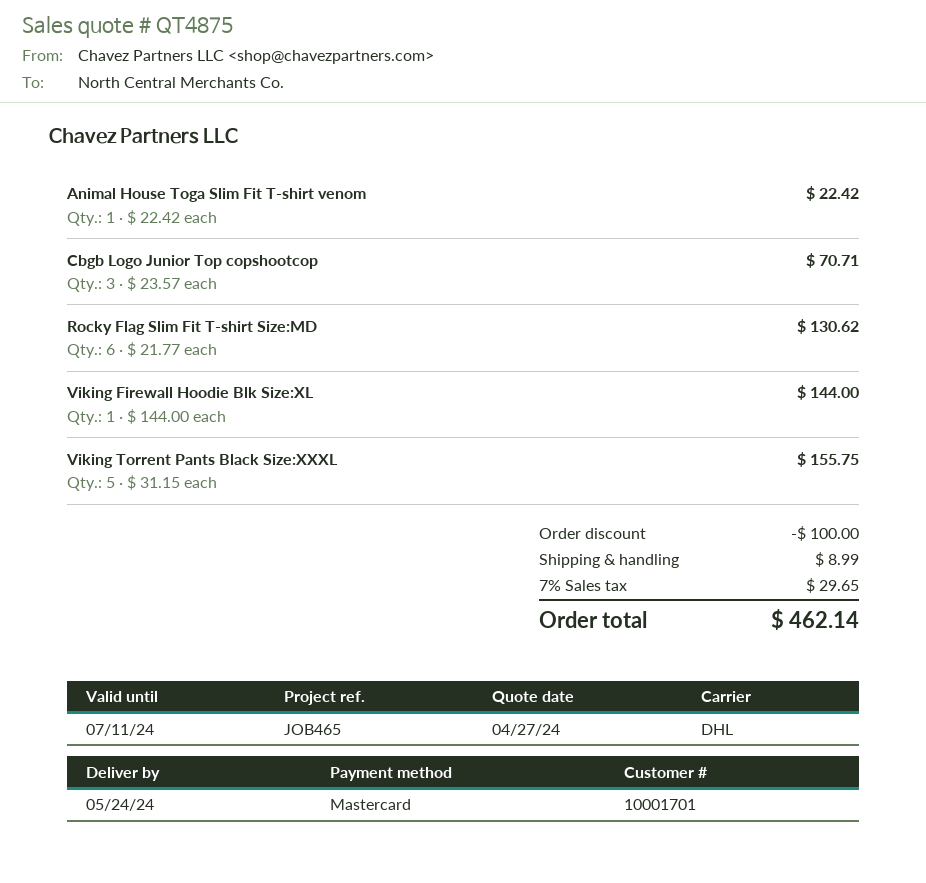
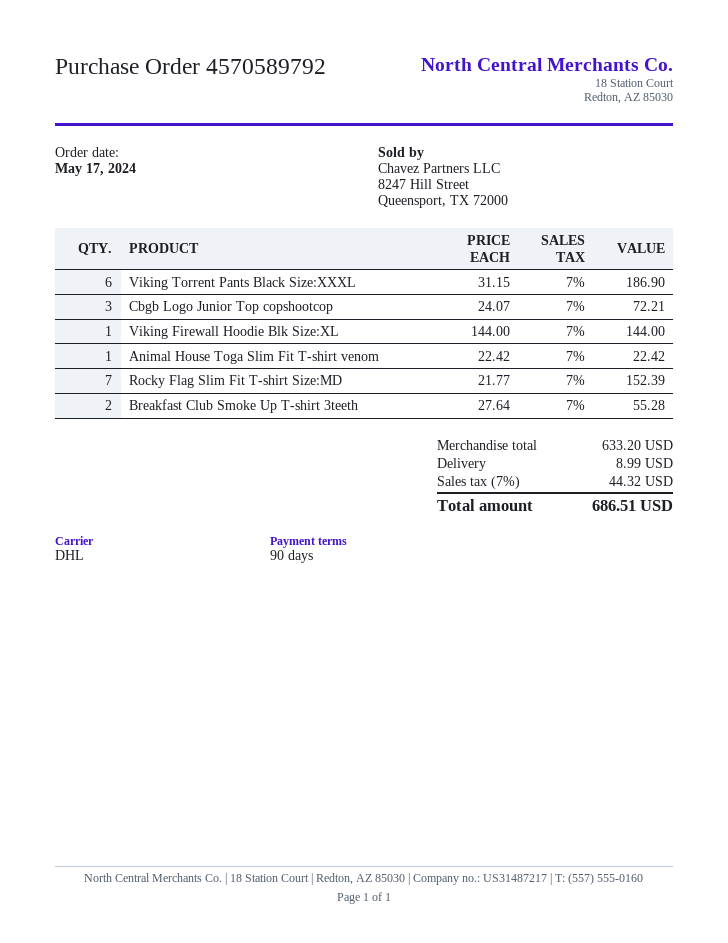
Cbgb Logo Junior Top copshootcop: 3 x 23.57 = 70.71 -> 3 x 24.07 = 72.21
Rocky Flag Slim Fit T-shirt Size:MD: 6 x 21.77 = 130.62 -> 7 x 21.77 = 152.39
Viking Torrent Pants Black Size:XXXL: 5 x 31.15 = 155.75 -> 6 x 31.15 = 186.90
Breakfast Club Smoke Up T-shirt 3teeth: none -> 2 x 27.64 = 55.28
discount: 100.00 -> none
tax: 7% = 29.65 -> 7% = 44.32
total: 462.14 -> 686.51

